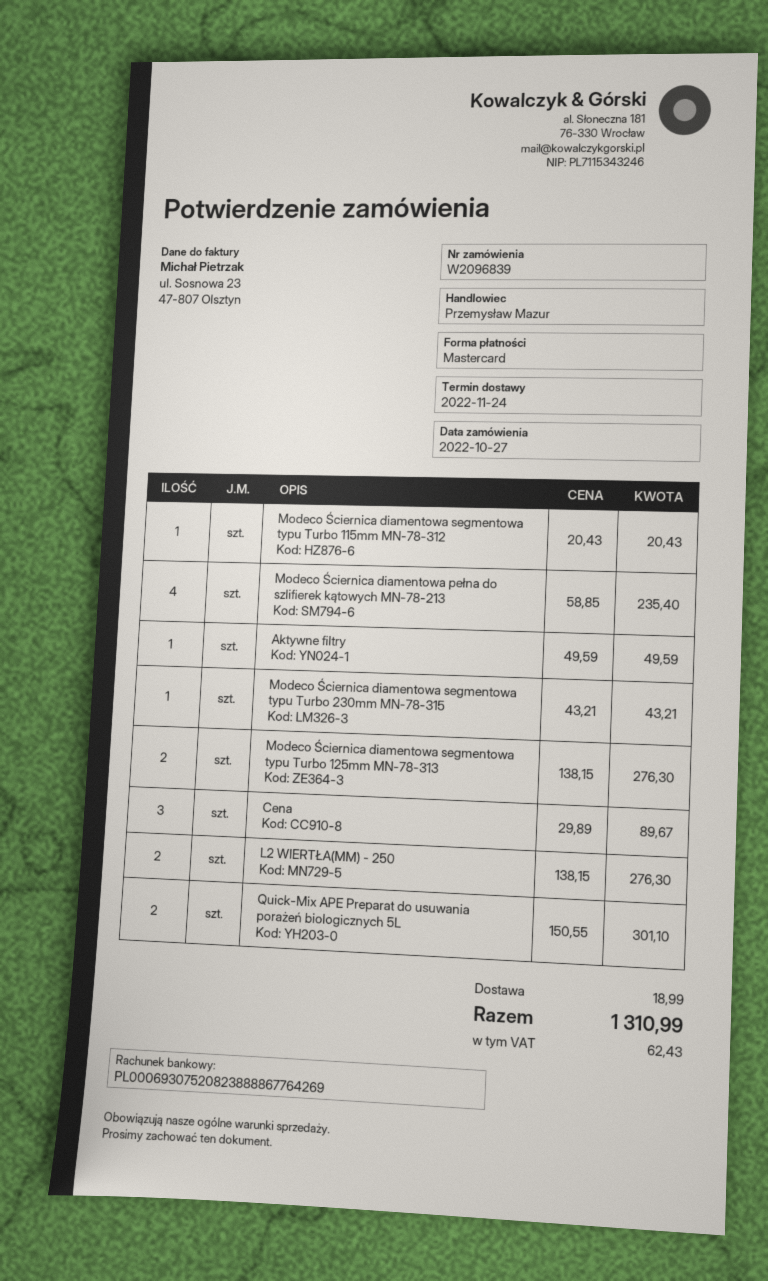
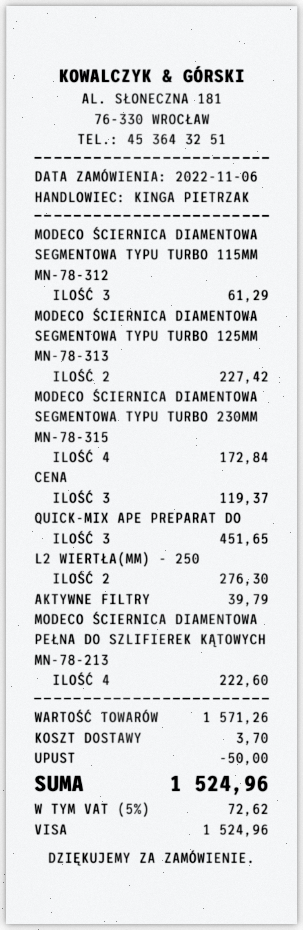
order date: 2022-10-27 -> 2022-11-06
sales rep: Przemysław Mazur -> KINGA PIETRZAK
payment method: Mastercard -> Visa
Modeco Ściernica diamentowa segmentowa typu Turbo 115mm MN-78-312: 1 for 20.43 -> 3 for 61.29
Modeco Ściernica diamentowa pełna do szlifierek kątowych MN-78-213: 4 for 235.40 -> 4 for 222.60
Aktywne filtry: 1 for 49.59 -> 1 for 39.79
Modeco Ściernica diamentowa segmentowa typu Turbo 230mm MN-78-315: 1 for 43.21 -> 4 for 172.84
Modeco Ściernica diamentowa segmentowa typu Turbo 125mm MN-78-313: 2 for 276.30 -> 2 for 227.42
Cena: 3 for 89.67 -> 3 for 119.37
Quick-Mix APE Preparat do usuwania porażeń biologicznych 5L: 2 for 301.10 -> 3 for 451.65
discount: none -> 50.00
shipping: 18.99 -> 3.70
tax: 62.43 -> 72.62
total: 1310.99 -> 1524.96

